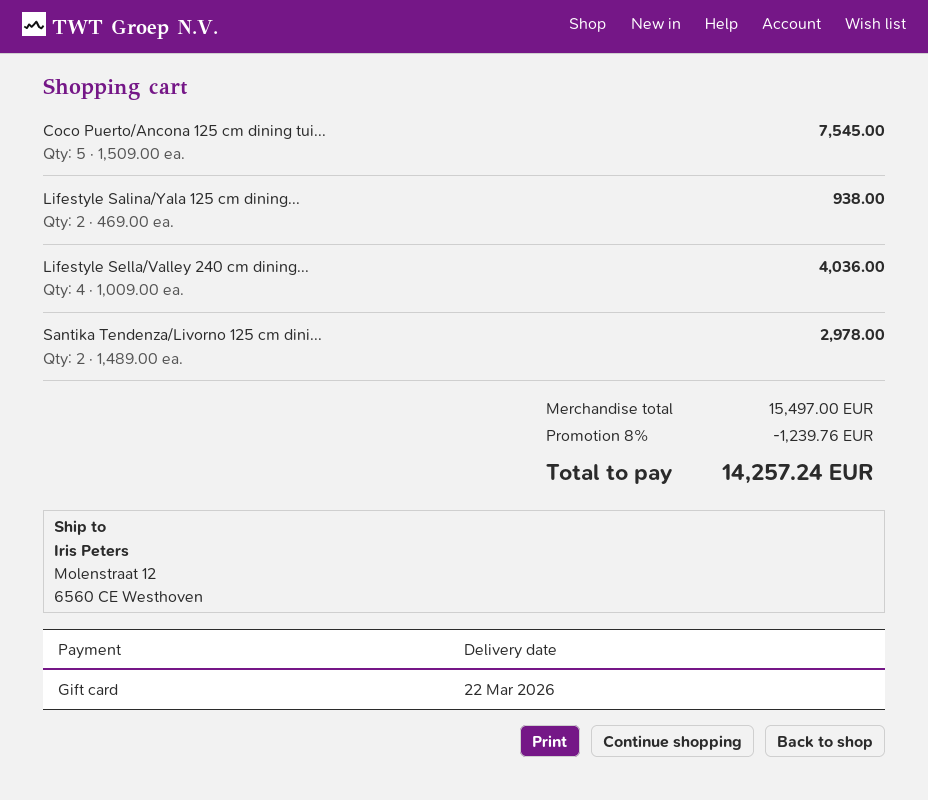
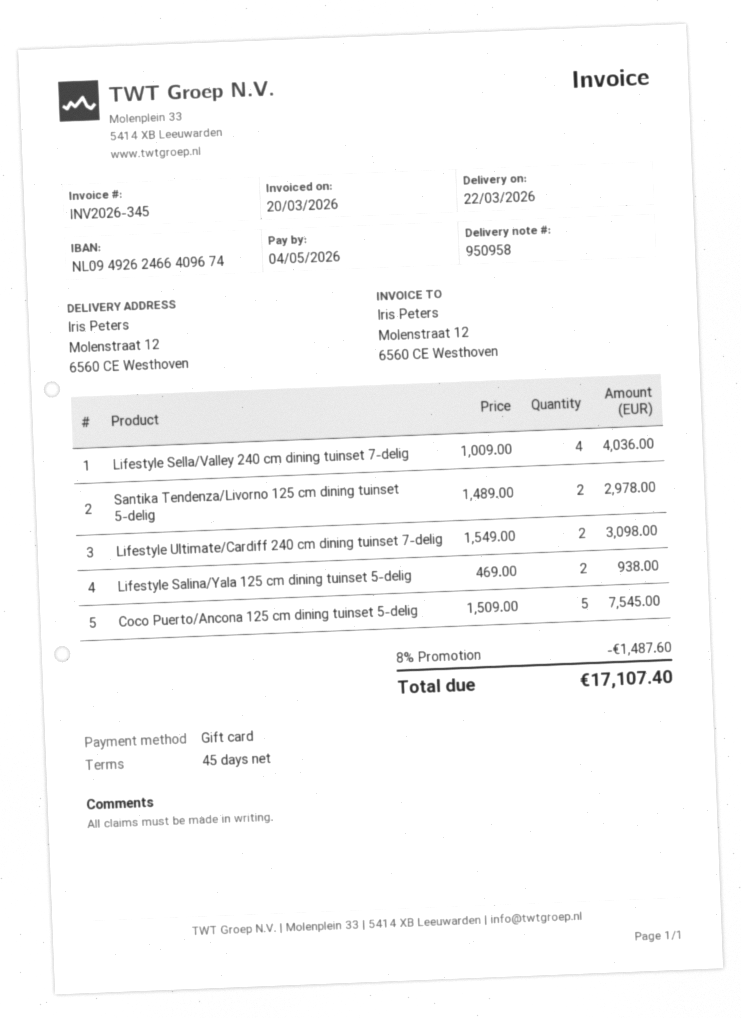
Lifestyle Ultimate/Cardiff 240 cm dining tuinset 7-delig: none -> 2 x 1549.00 = 3098.00
discount: 8% = 1239.76 -> 8% = 1487.60
total: 14257.24 -> 17107.40

